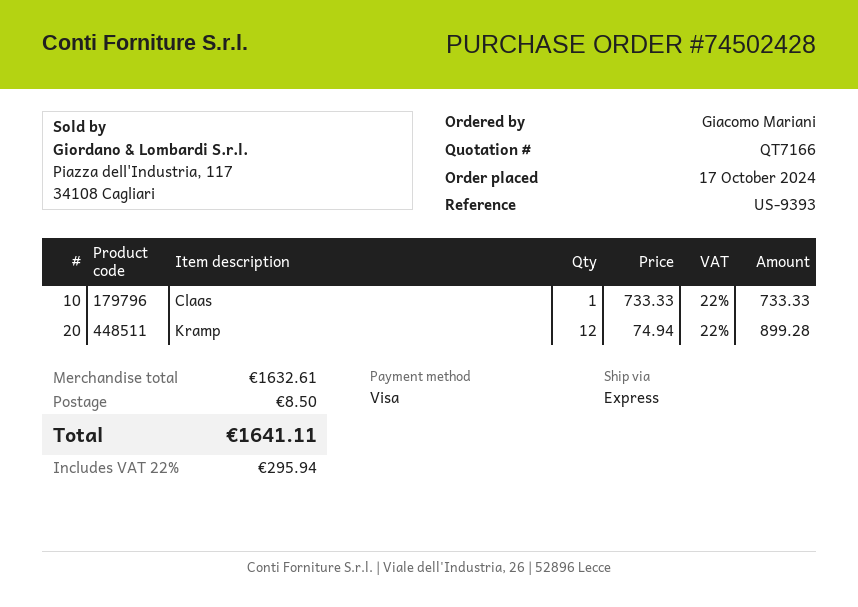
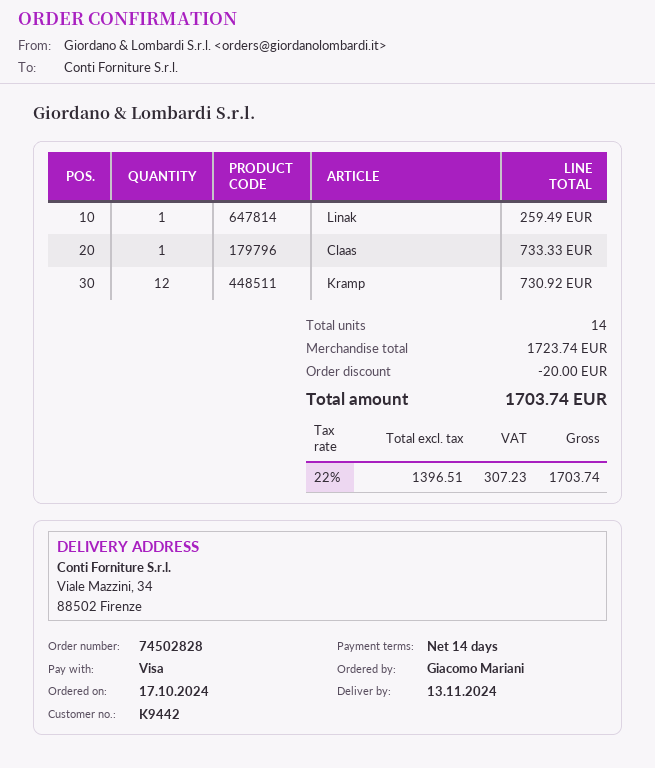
order number: 74502428 -> 74502828
Kramp: 12 for 899.28 -> 12 for 730.92
Linak: none -> 1 for 259.49
subtotal: 1632.61 -> 1723.74
discount: none -> 20.00
shipping: 8.50 -> none
tax: 22% = 295.94 -> 22% = 307.23
total: 1641.11 -> 1703.74

